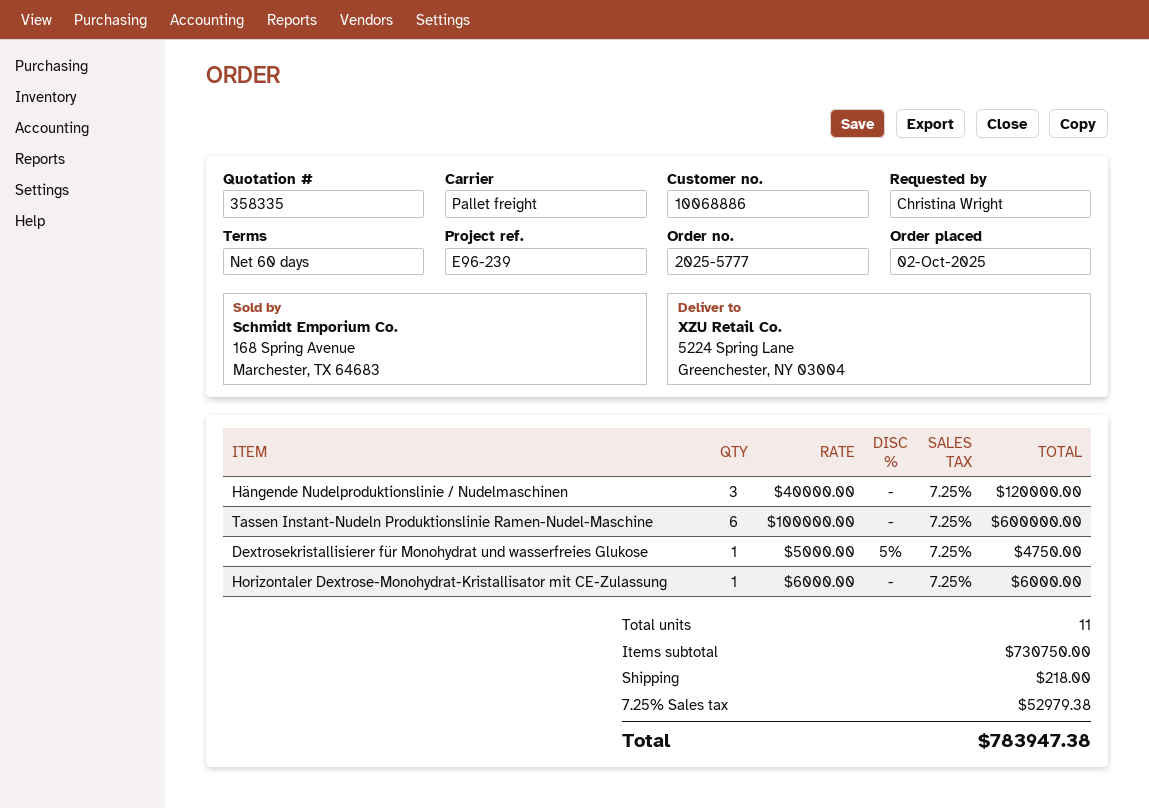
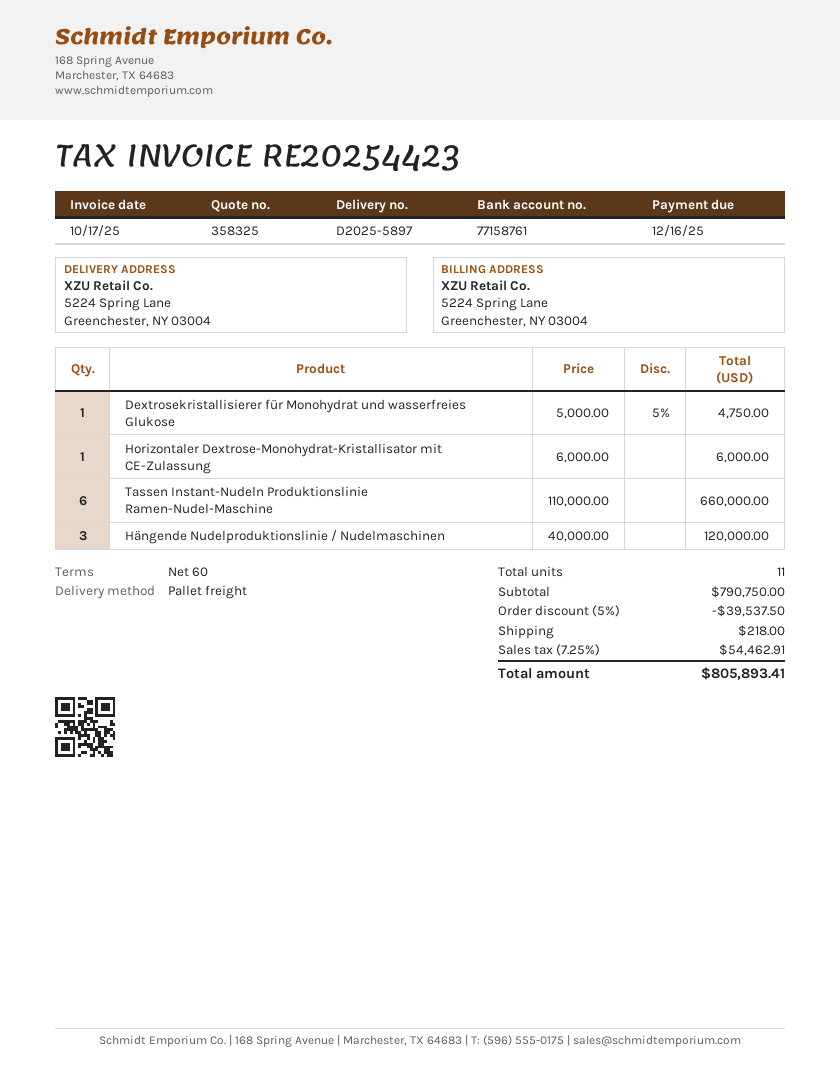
quote number: 358335 -> 358325
Tassen Instant-Nudeln Produktionslinie Ramen-Nudel-Maschine: 6 x 100000.00 = 600000.00 -> 6 x 110000.00 = 660000.00
subtotal: 730750.00 -> 790750.00
discount: none -> 5% = 39537.50
tax: 7.25% = 52979.38 -> 7.25% = 54462.91
total: 783947.38 -> 805893.41

